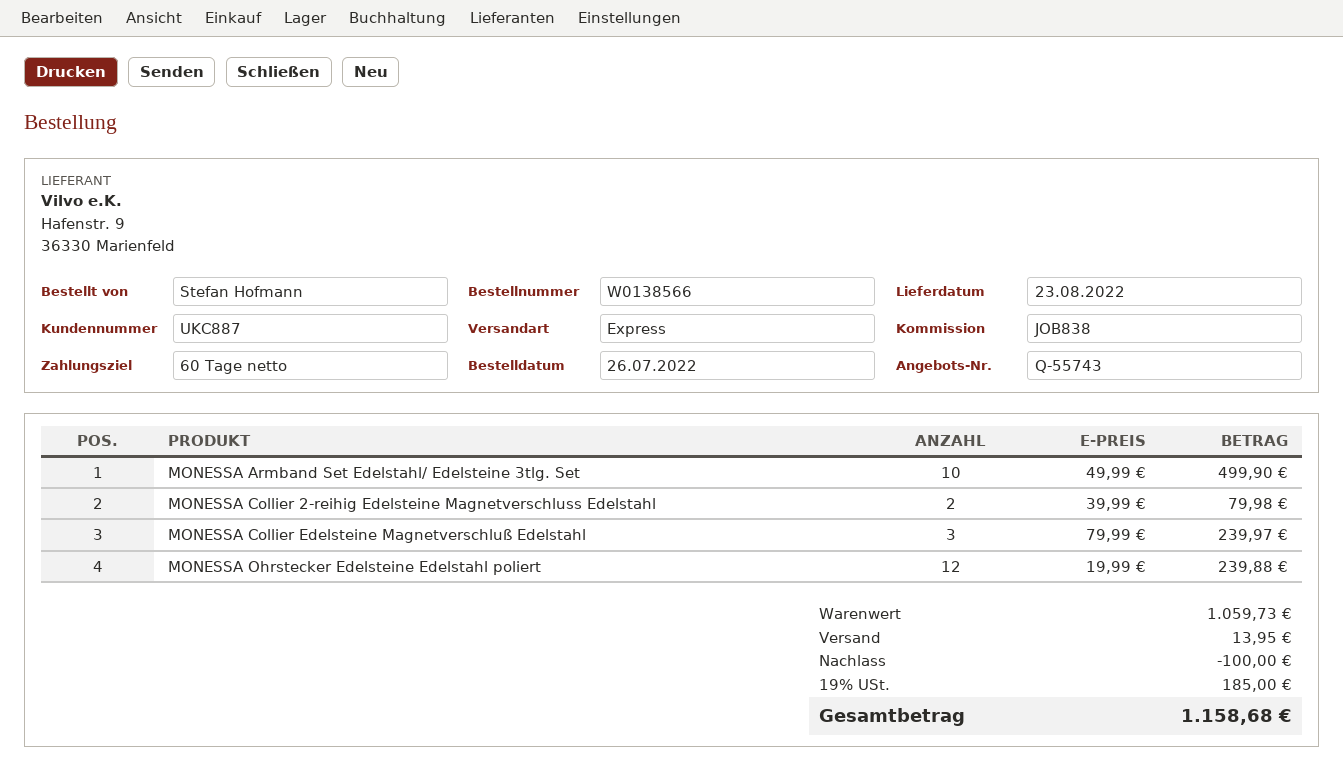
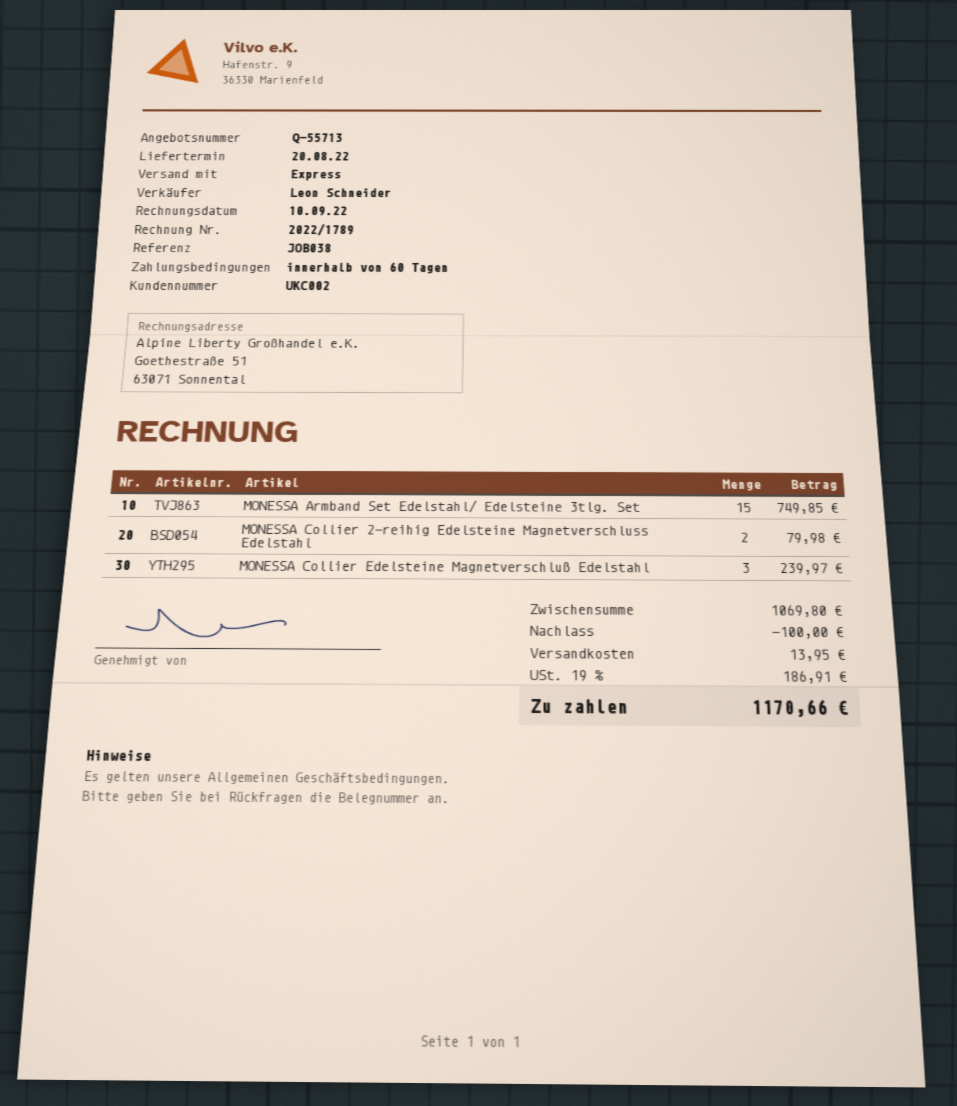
quote number: Q-55743 -> Q-55713
delivery date: 2022-08-23 -> 2022-08-20
customer number: UKC887 -> UKC002
reference: JOB838 -> JOB038
MONESSA Armband Set Edelstahl/ Edelsteine 3tlg. Set: 10 for 499.90 -> 15 for 749.85
MONESSA Ohrstecker Edelsteine Edelstahl poliert: 12 for 239.88 -> none
subtotal: 1059.73 -> 1069.80
tax: 19% = 185.00 -> 19% = 186.91
total: 1158.68 -> 1170.66

